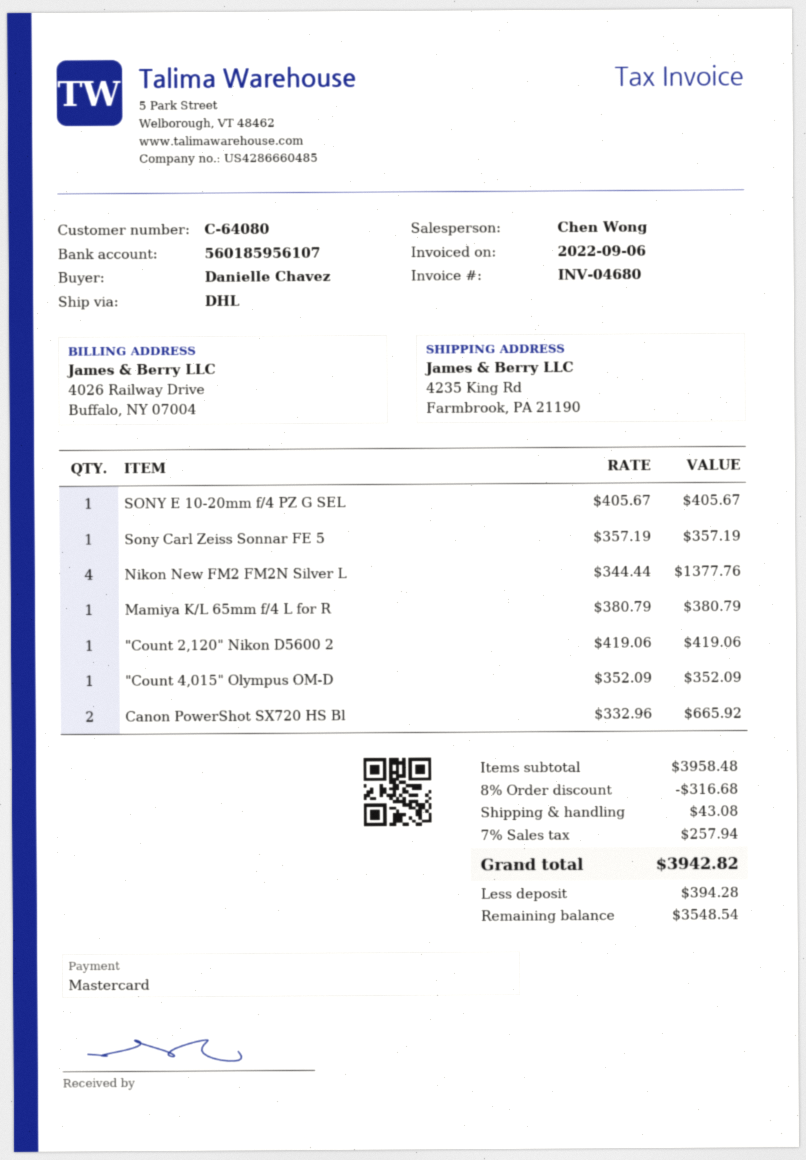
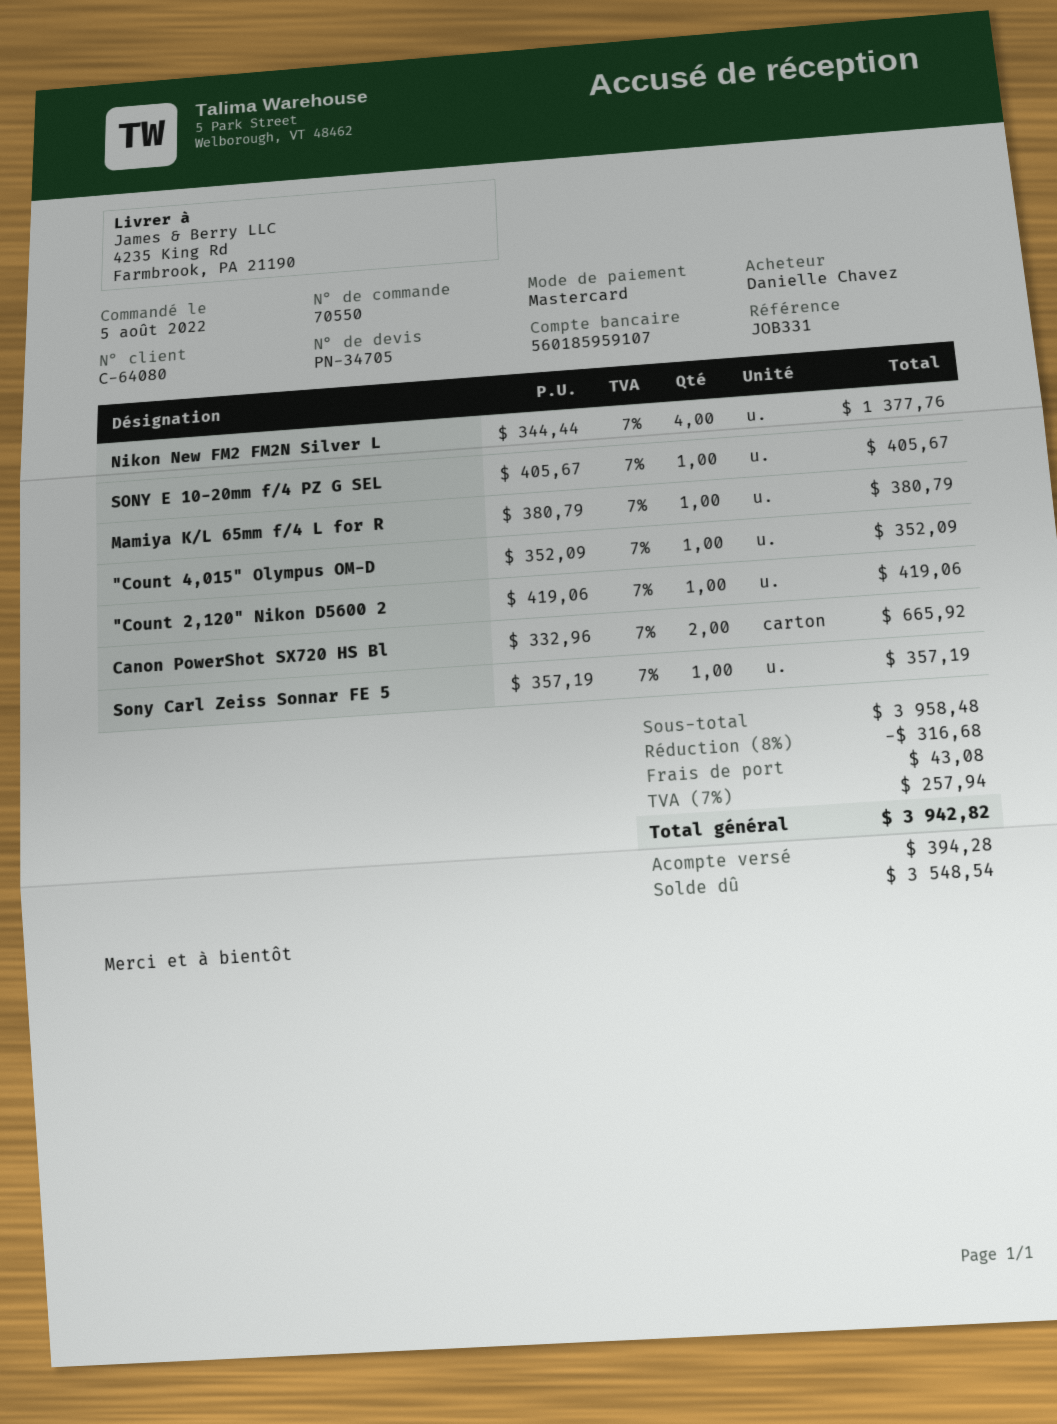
bank account: 560185956107 -> 560185959107

